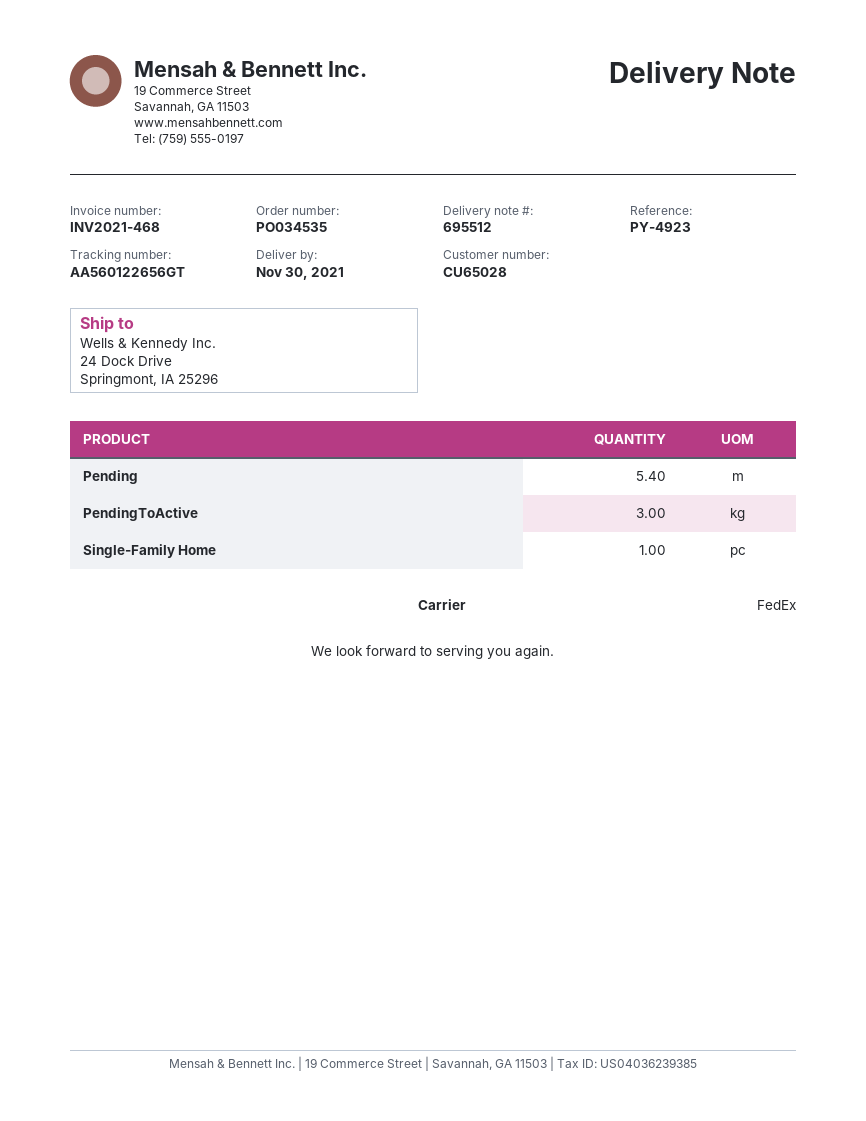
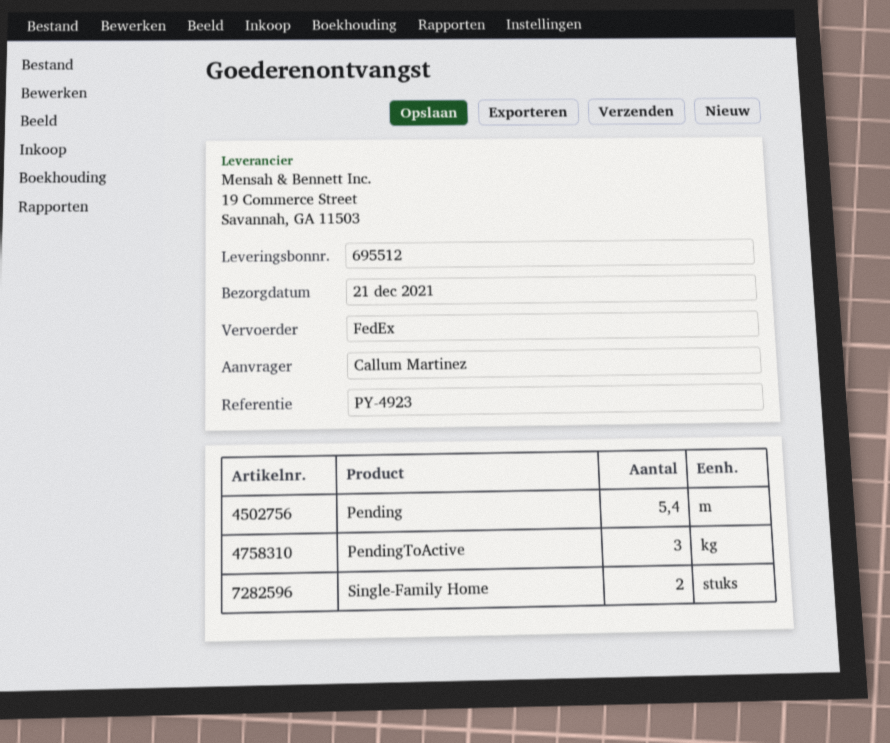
delivery date: 2021-11-30 -> 2021-12-21
Single-Family Home: 1 -> 2

